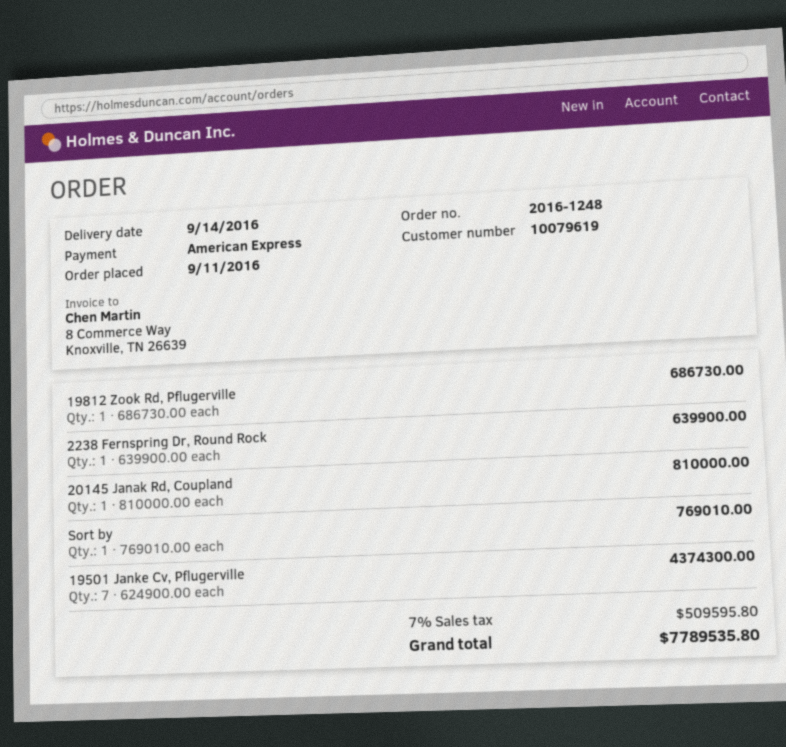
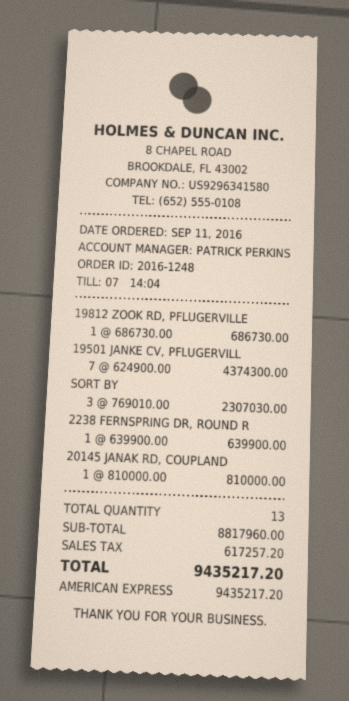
Sort by: 1 x 769010.00 = 769010.00 -> 3 x 769010.00 = 2307030.00
tax: 509595.80 -> 617257.20
total: 7789535.80 -> 9435217.20

